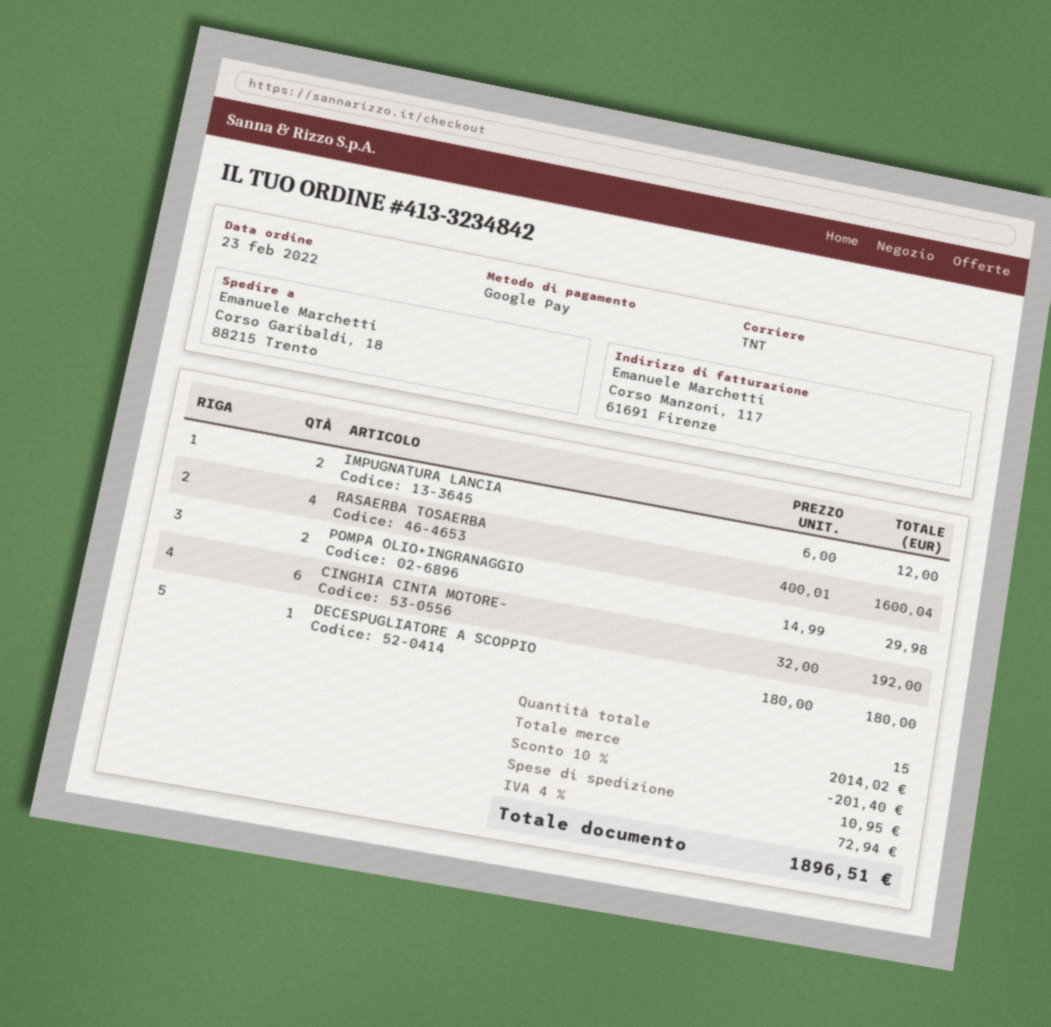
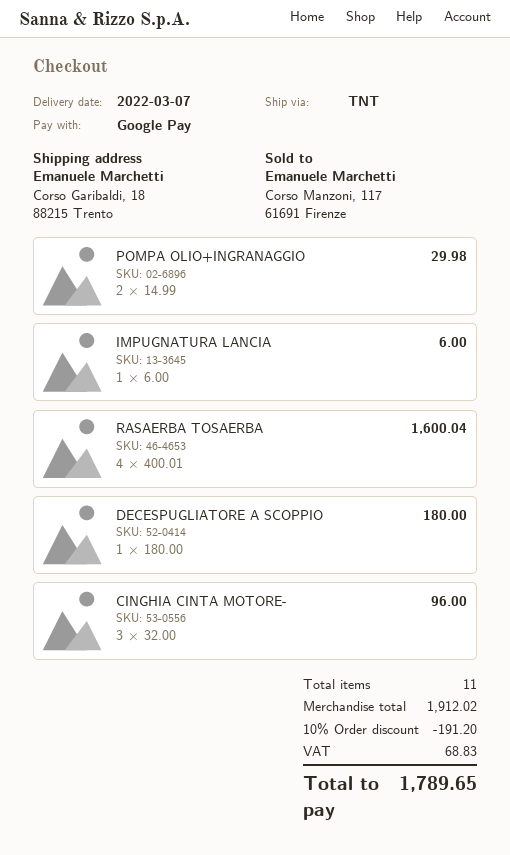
IMPUGNATURA LANCIA: 2 x 6.00 = 12.00 -> 1 x 6.00 = 6.00
CINGHIA CINTA MOTORE-: 6 x 32.00 = 192.00 -> 3 x 32.00 = 96.00
total quantity: 15 -> 11
subtotal: 2014.02 -> 1912.02
discount: 10% = 201.40 -> 10% = 191.20
shipping: 10.95 -> none
tax: 72.94 -> 68.83
total: 1896.51 -> 1789.65

